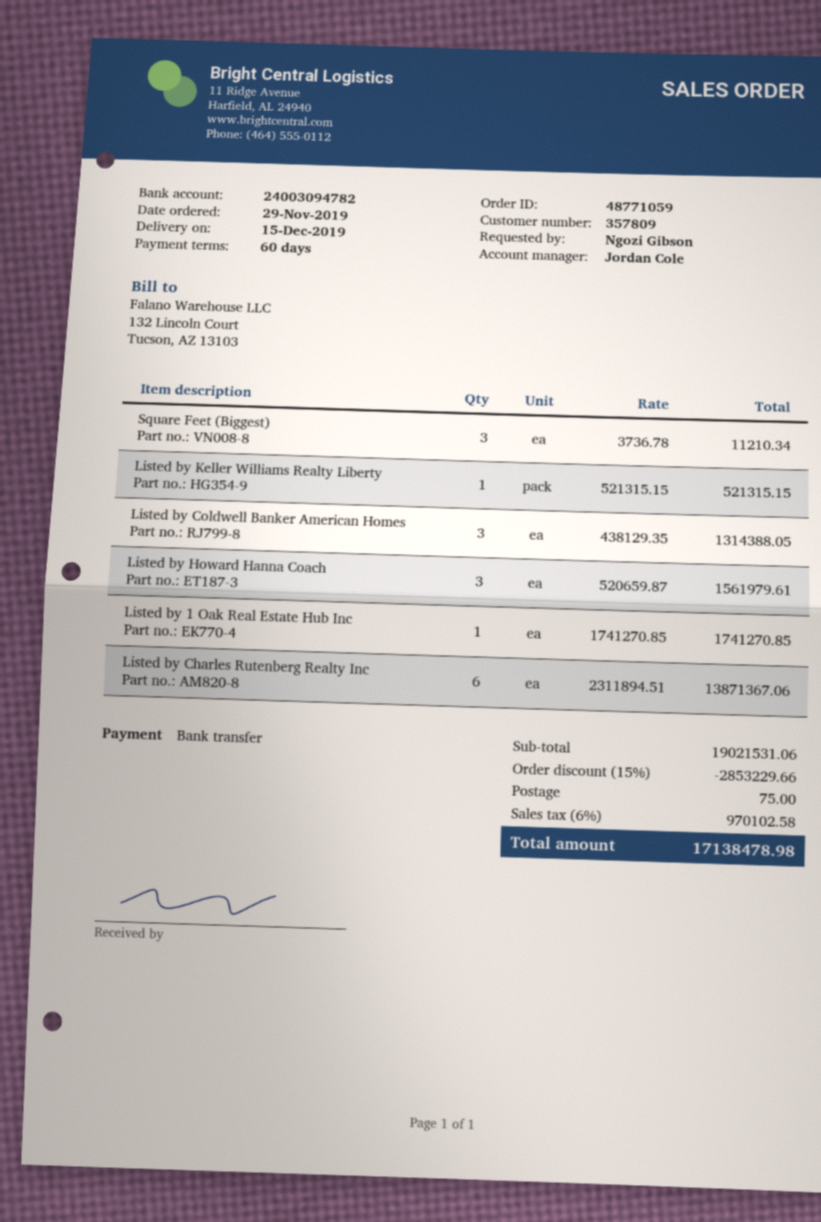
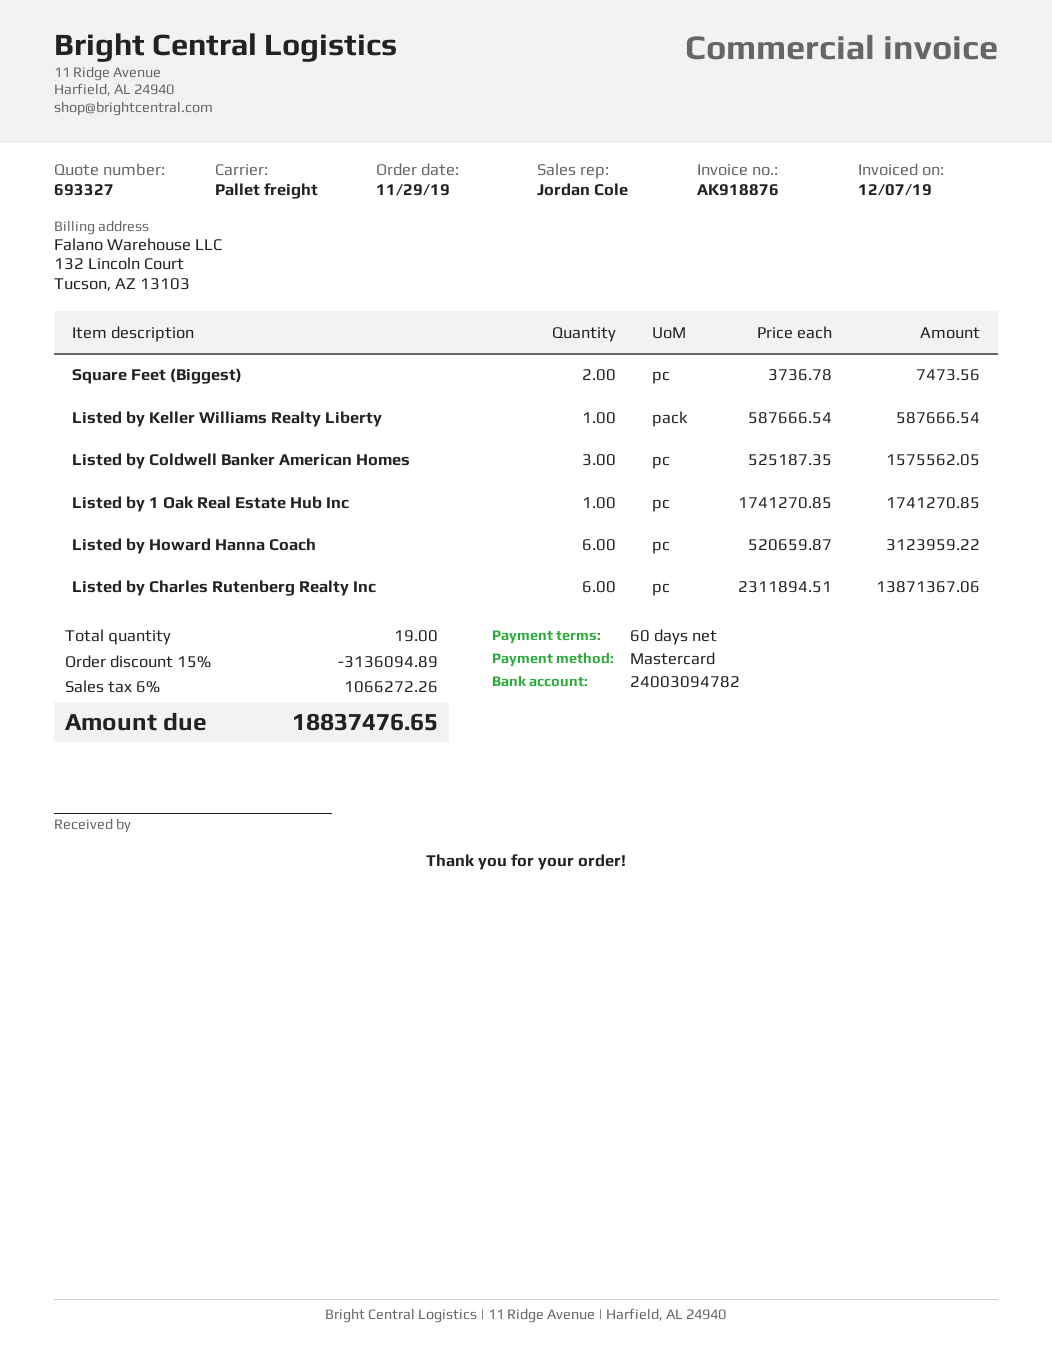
payment method: bank transfer -> Mastercard
Square Feet (Biggest): 3 x 3736.78 = 11210.34 -> 2 x 3736.78 = 7473.56
Listed by Keller Williams Realty Liberty: 1 x 521315.15 = 521315.15 -> 1 x 587666.54 = 587666.54
Listed by Coldwell Banker American Homes: 3 x 438129.35 = 1314388.05 -> 3 x 525187.35 = 1575562.05
Listed by Howard Hanna Coach: 3 x 520659.87 = 1561979.61 -> 6 x 520659.87 = 3123959.22
discount: 15% = 2853229.66 -> 15% = 3136094.89
shipping: 75.00 -> none
tax: 6% = 970102.58 -> 6% = 1066272.26
total: 17138478.98 -> 18837476.65

